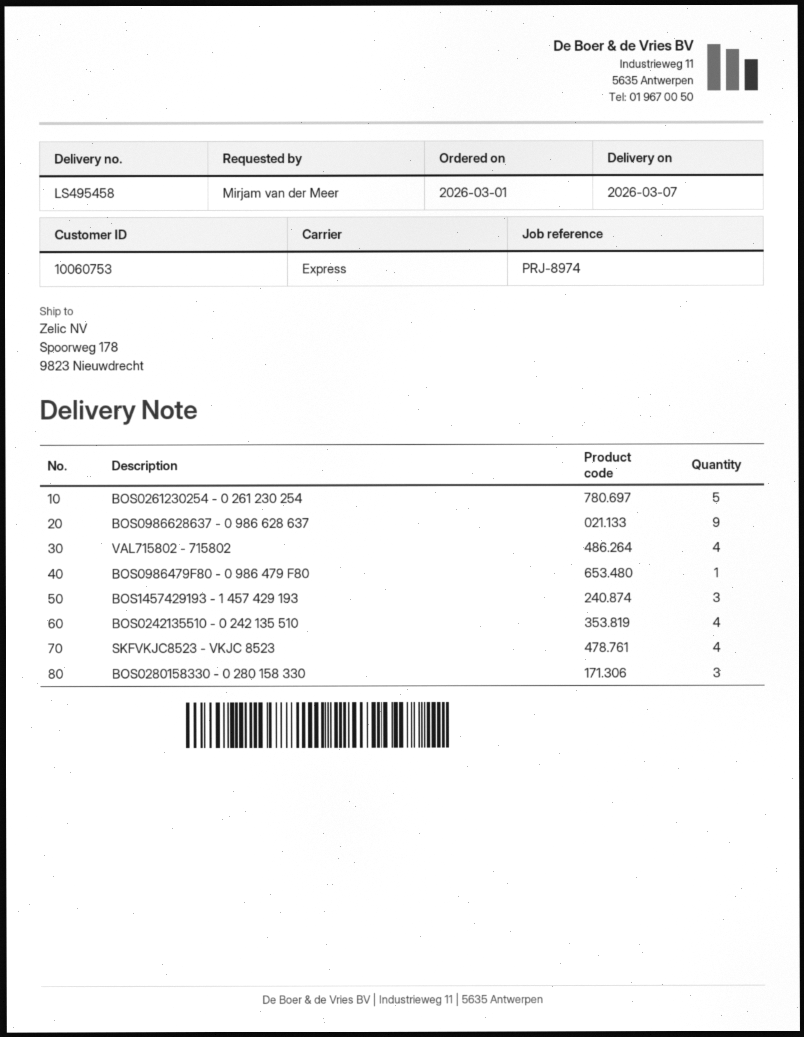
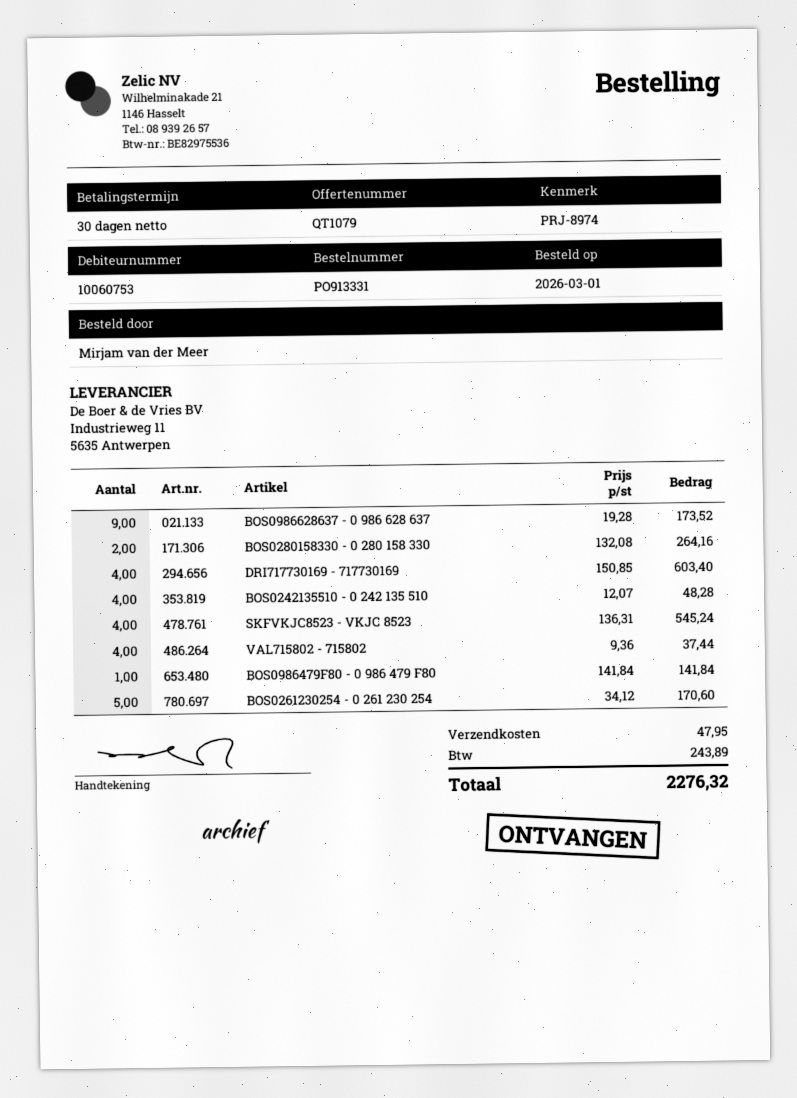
BOS1457429193 - 1 457 429 193: 3 -> none
BOS0280158330 - 0 280 158 330: 3 -> 2
DRI717730169 - 717730169: none -> 4

